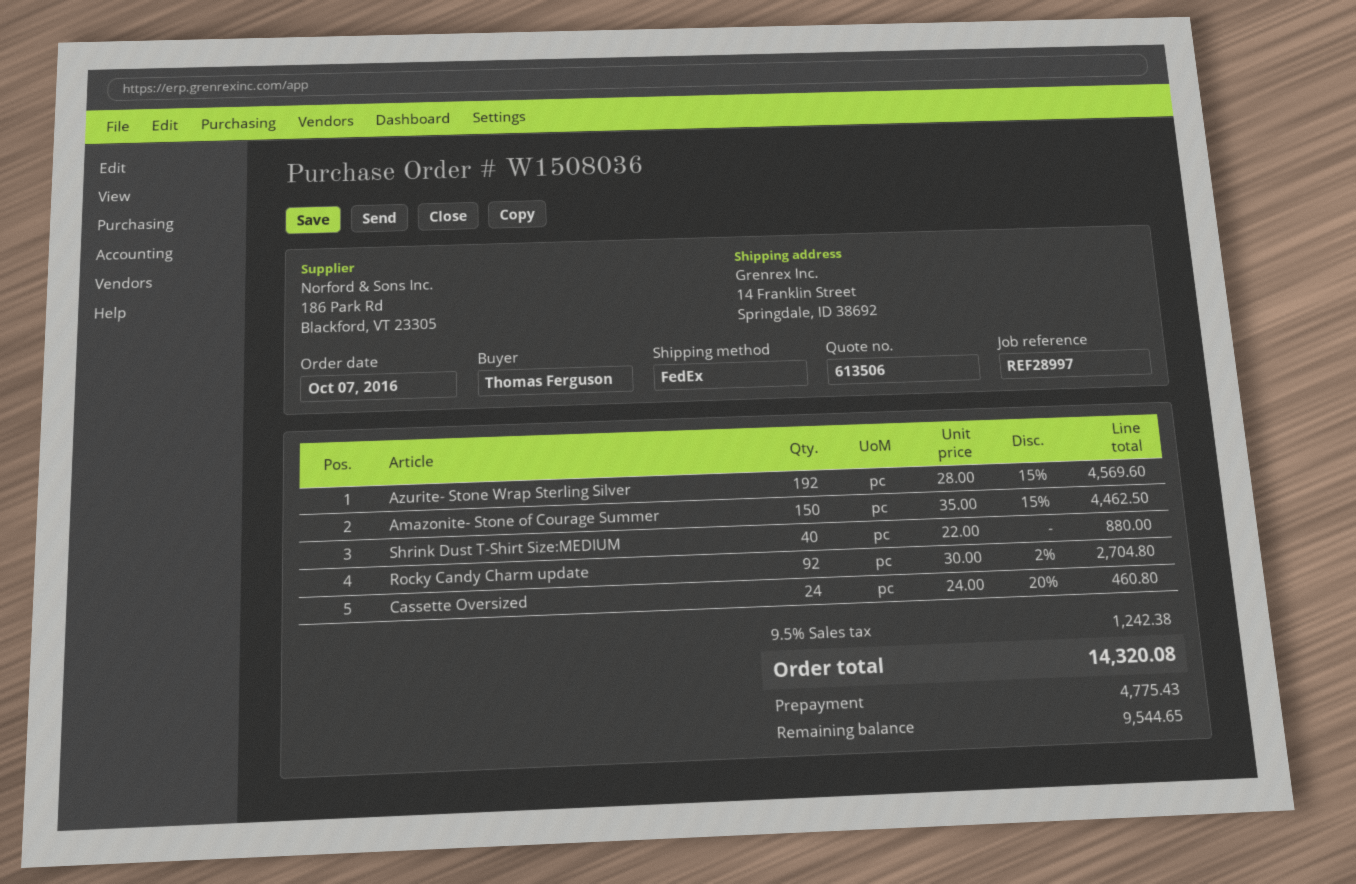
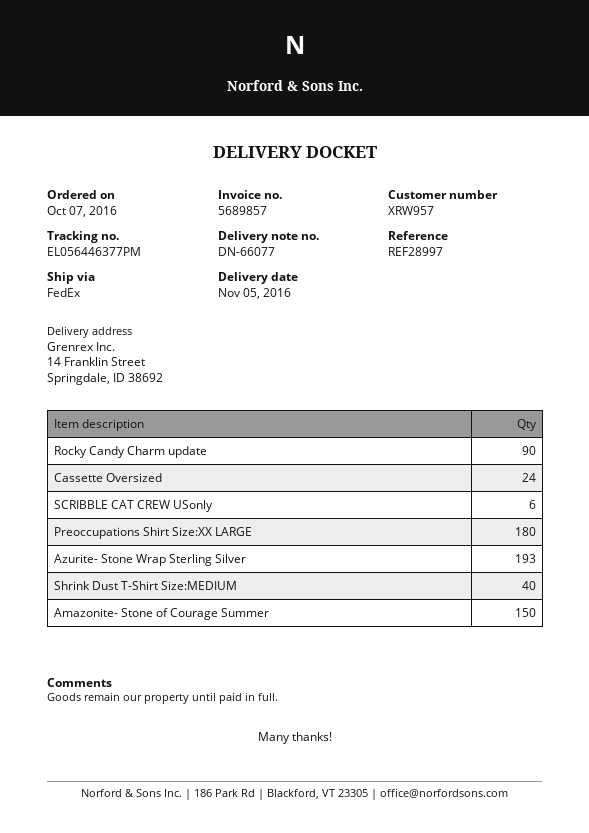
Azurite- Stone Wrap Sterling Silver: 192 -> 193
Rocky Candy Charm update: 92 -> 90
SCRIBBLE CAT CREW USonly: none -> 6
Preoccupations Shirt Size:XX LARGE: none -> 180

